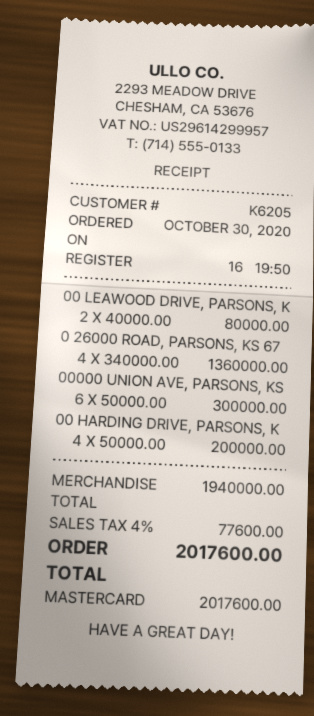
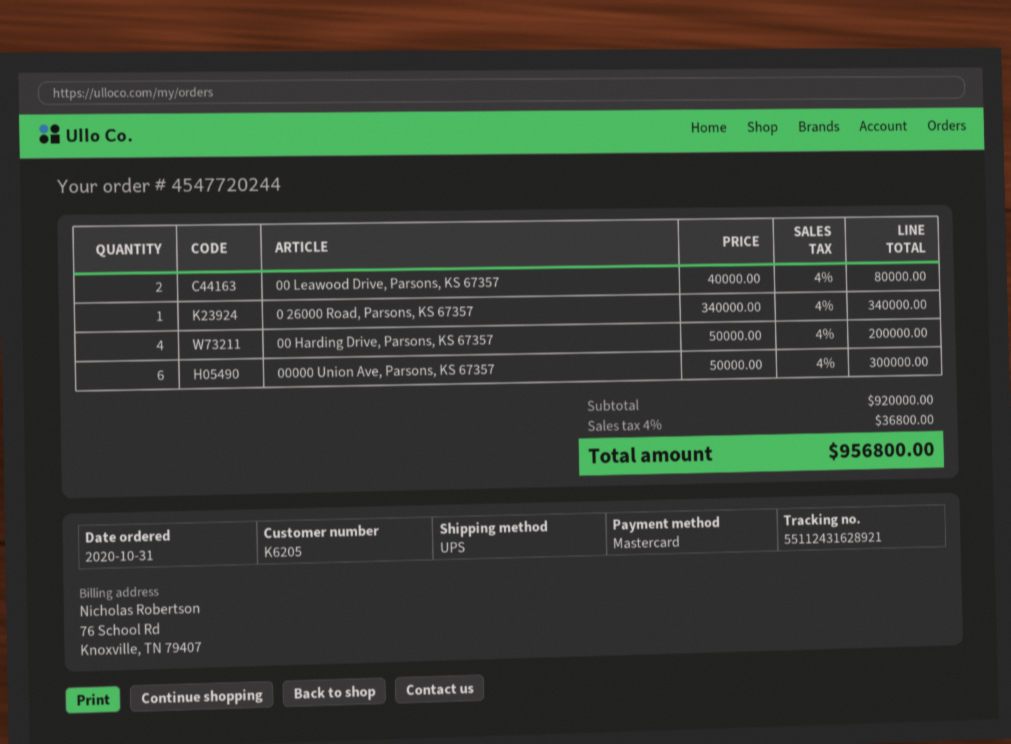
order date: 2020-10-30 -> 2020-10-31
0 26000 ROAD, PARSONS, KS 67: 4 x 340000.00 = 1360000.00 -> 1 x 340000.00 = 340000.00
subtotal: 1940000.00 -> 920000.00
tax: 4% = 77600.00 -> 4% = 36800.00
total: 2017600.00 -> 956800.00

